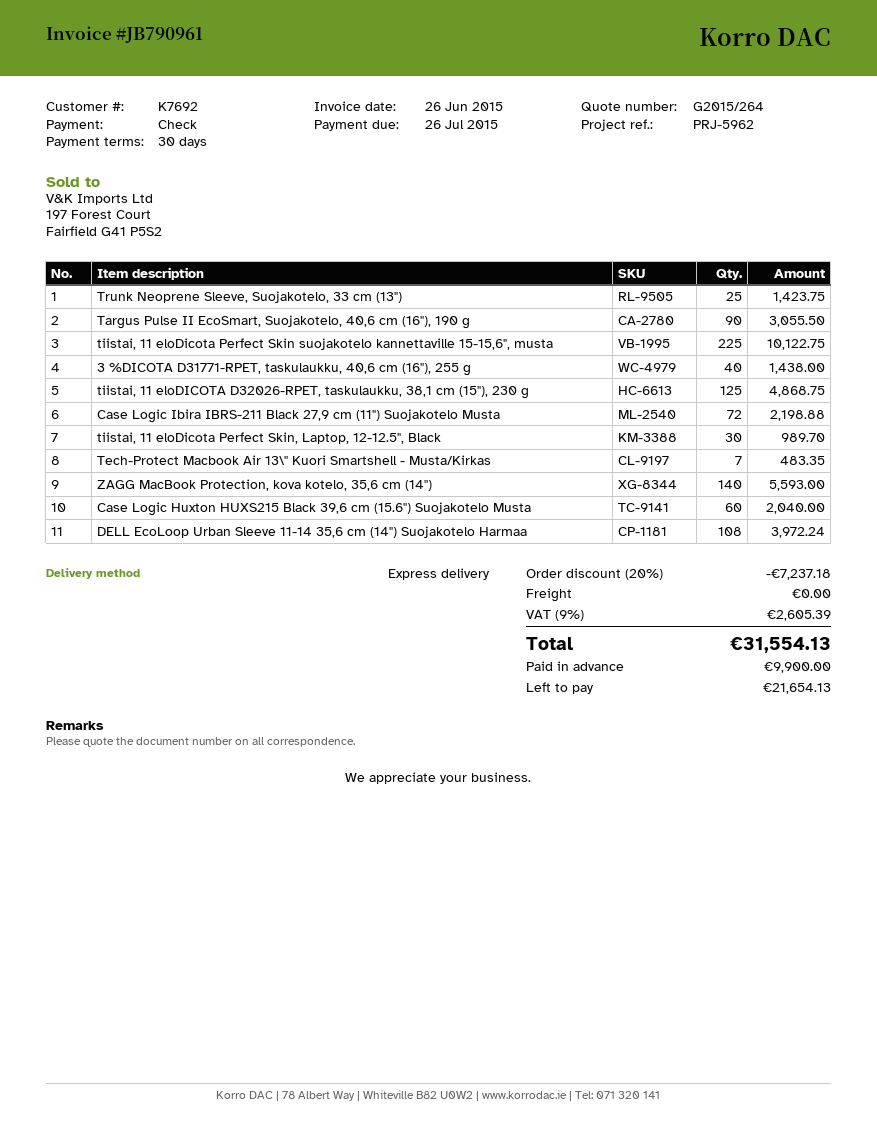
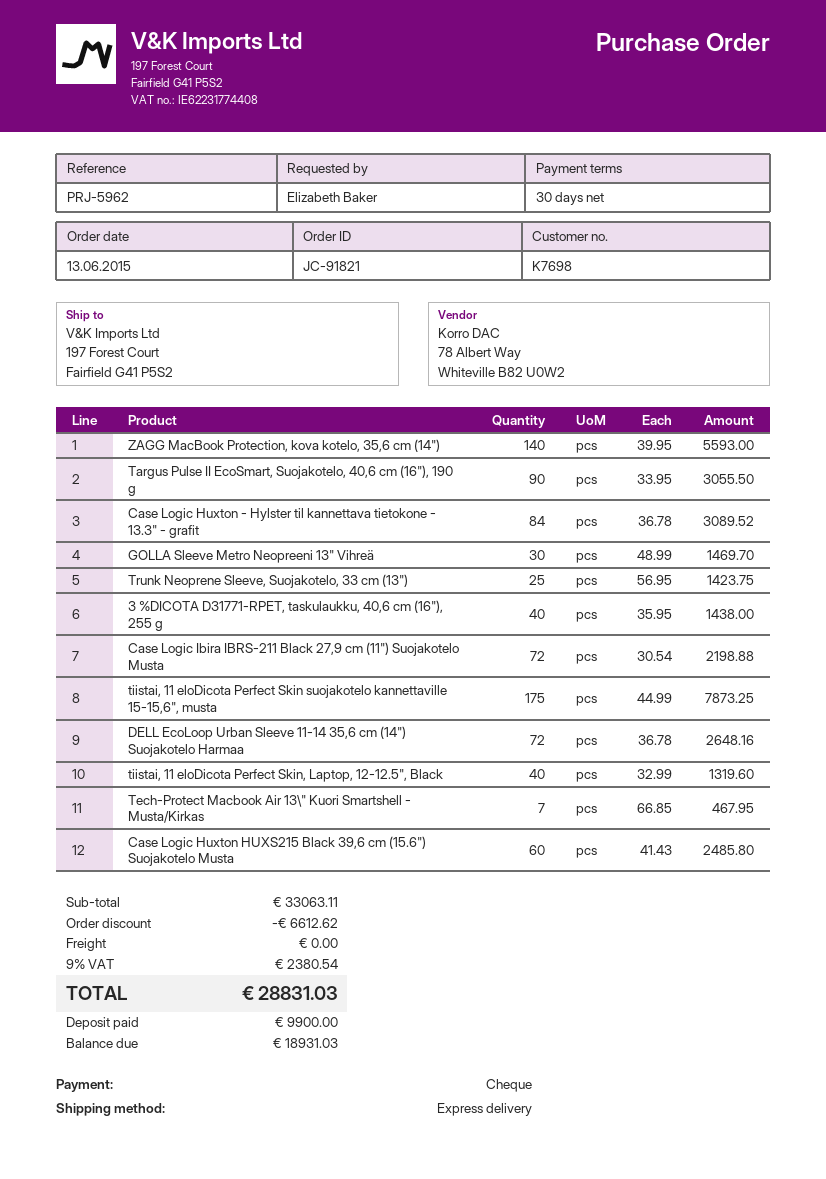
customer number: K7692 -> K7698
tiistai, 11 eloDicota Perfect Skin suojakotelo kannettaville 15-15,6", musta: 225 for 10122.75 -> 175 for 7873.25
tiistai, 11 eloDICOTA D32026-RPET, taskulaukku, 38,1 cm (15"), 230 g: 125 for 4868.75 -> none
tiistai, 11 eloDicota Perfect Skin, Laptop, 12-12.5", Black: 30 for 989.70 -> 40 for 1319.60
Tech-Protect Macbook Air 13\" Kuori Smartshell - Musta/Kirkas: 7 for 483.35 -> 7 for 467.95
Case Logic Huxton HUXS215 Black 39,6 cm (15.6") Suojakotelo Musta: 60 for 2040.00 -> 60 for 2485.80
DELL EcoLoop Urban Sleeve 11-14 35,6 cm (14") Suojakotelo Harmaa: 108 for 3972.24 -> 72 for 2648.16
Case Logic Huxton - Hylster til kannettava tietokone - 13.3" - grafit: none -> 84 for 3089.52
GOLLA Sleeve Metro Neopreeni 13" Vihreä: none -> 30 for 1469.70
discount: 7237.18 -> 6612.62
tax: 9% = 2605.39 -> 9% = 2380.54
total: 31554.13 -> 28831.03
balance: 21654.13 -> 18931.03

